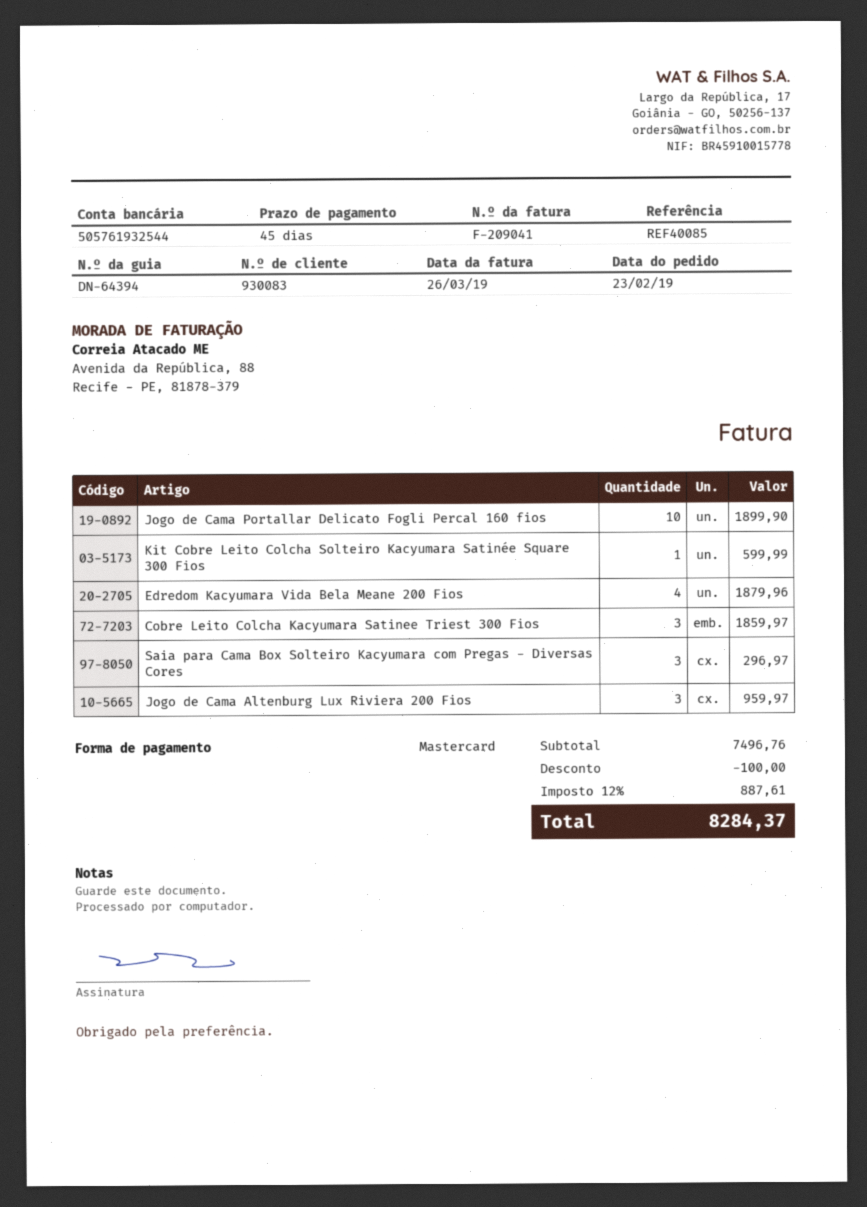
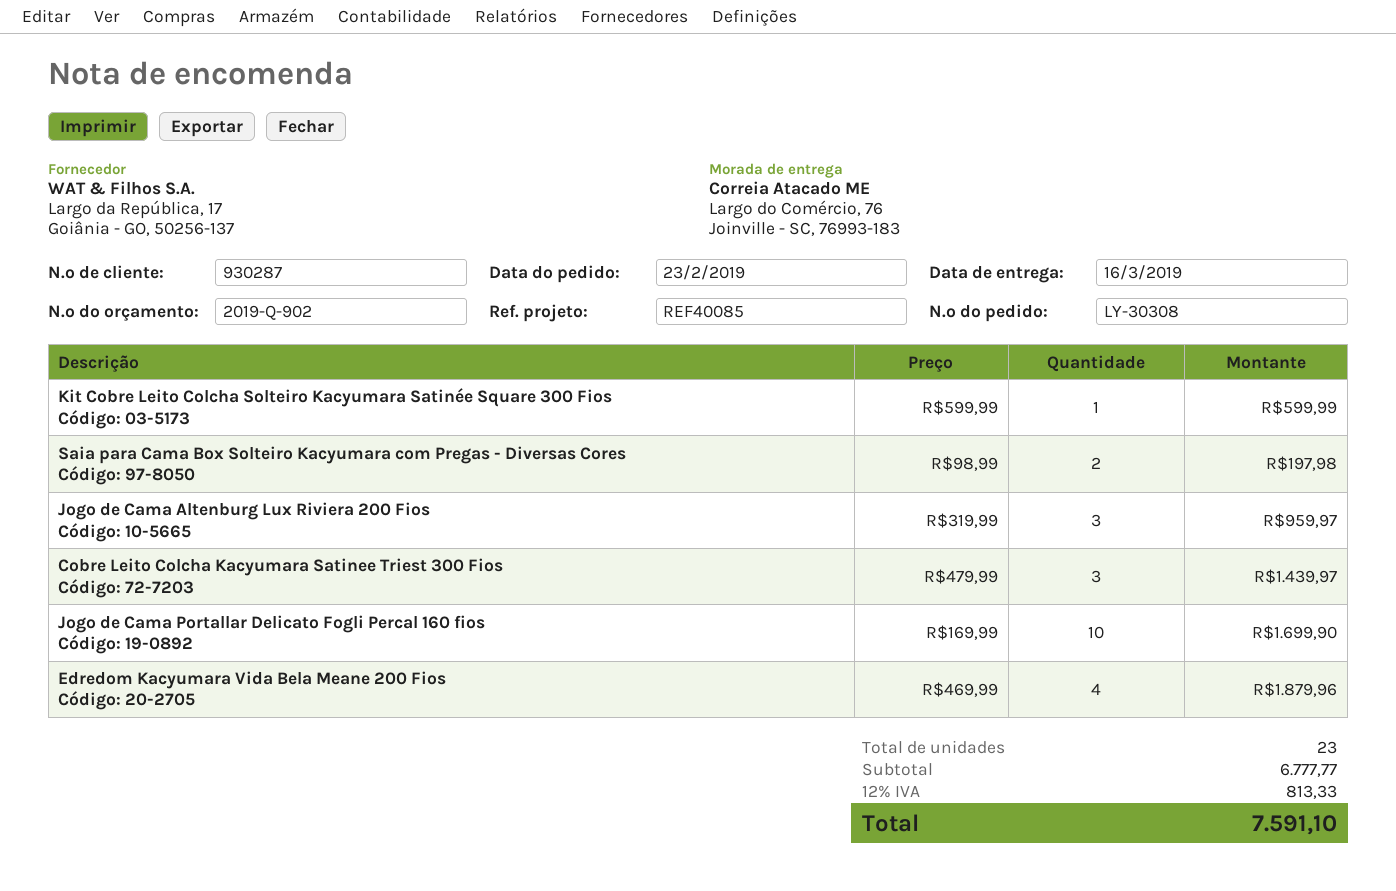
customer number: 930083 -> 930287
Jogo de Cama Portallar Delicato Fogli Percal 160 fios: 10 for 1899.90 -> 10 for 1699.90
Cobre Leito Colcha Kacyumara Satinee Triest 300 Fios: 3 for 1859.97 -> 3 for 1439.97
Saia para Cama Box Solteiro Kacyumara com Pregas - Diversas Cores: 3 for 296.97 -> 2 for 197.98
subtotal: 7496.76 -> 6777.77
discount: 100.00 -> none
tax: 12% = 887.61 -> 12% = 813.33
total: 8284.37 -> 7591.10

